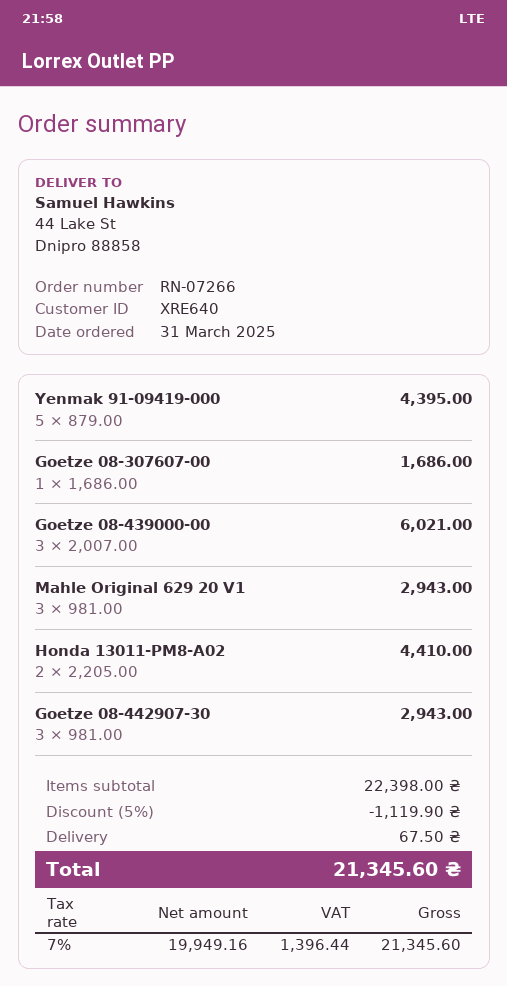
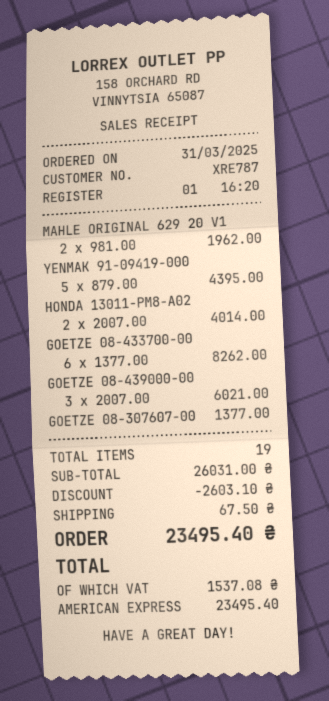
customer number: XRE640 -> XRE787
Goetze 08-307607-00: 1 x 1686.00 = 1686.00 -> 1 x 1377.00 = 1377.00
Mahle Original 629 20 V1: 3 x 981.00 = 2943.00 -> 2 x 981.00 = 1962.00
Honda 13011-PM8-A02: 2 x 2205.00 = 4410.00 -> 2 x 2007.00 = 4014.00
Goetze 08-442907-30: 3 x 981.00 = 2943.00 -> none
GOETZE 08-433700-00: none -> 6 x 1377.00 = 8262.00
subtotal: 22398.00 -> 26031.00
discount: 1119.90 -> 2603.10
tax: 1396.44 -> 1537.08
total: 21345.60 -> 23495.40

